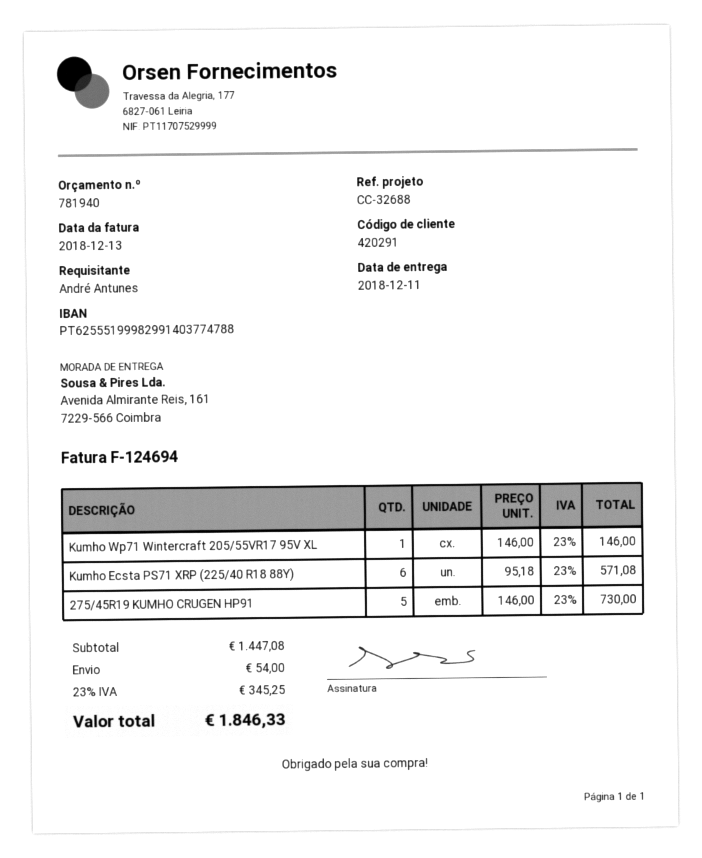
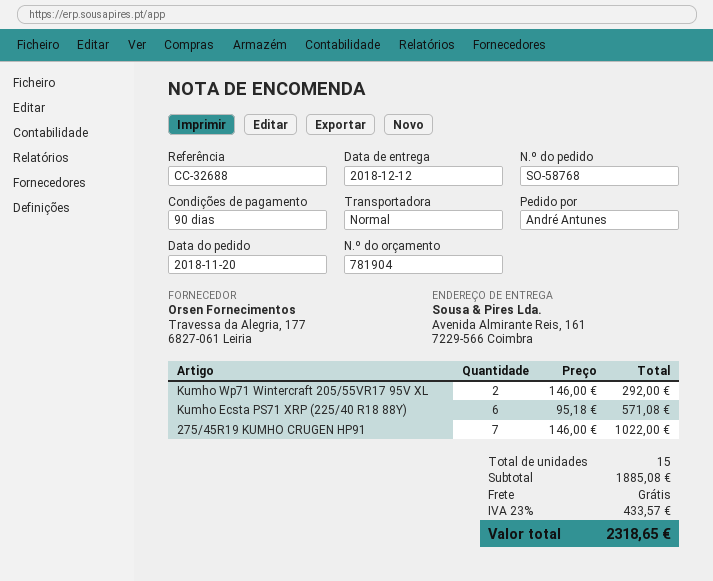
quote number: 781940 -> 781904
delivery date: 2018-12-11 -> 2018-12-12
Kumho Wp71 Wintercraft 205/55VR17 95V XL: 1 x 146.00 = 146.00 -> 2 x 146.00 = 292.00
275/45R19 KUMHO CRUGEN HP91: 5 x 146.00 = 730.00 -> 7 x 146.00 = 1022.00
subtotal: 1447.08 -> 1885.08
shipping: 54.00 -> 0.00
tax: 23% = 345.25 -> 23% = 433.57
total: 1846.33 -> 2318.65

